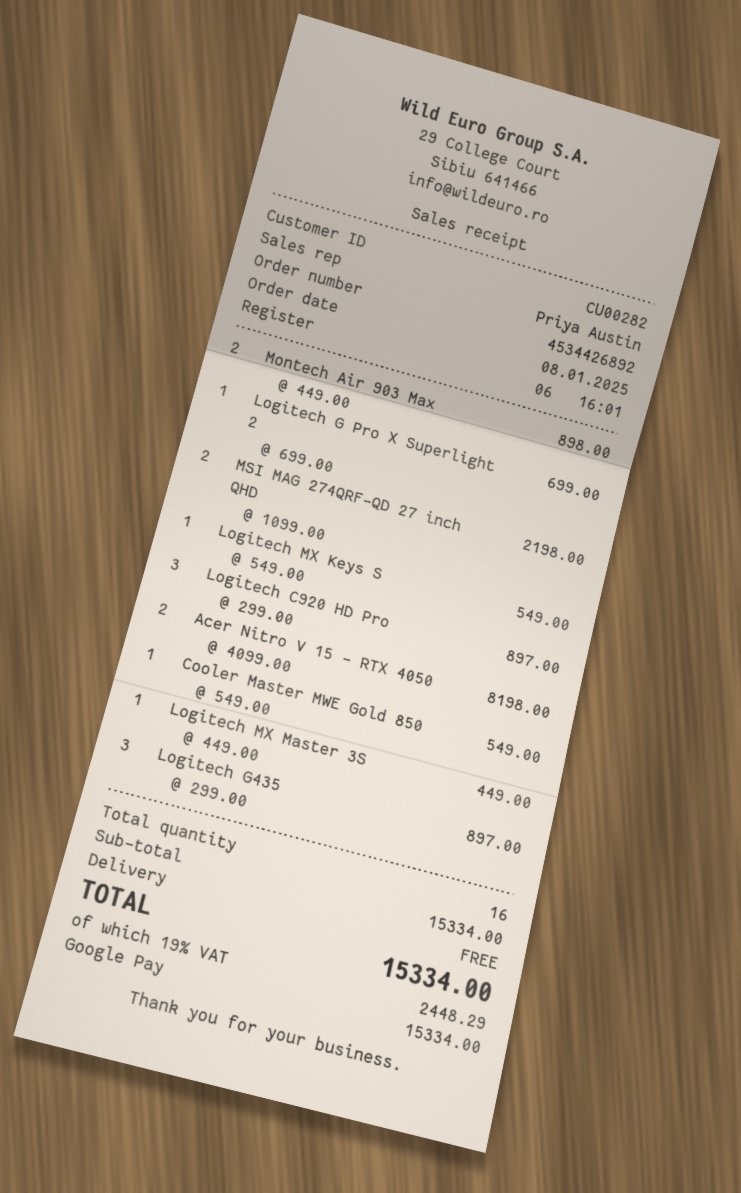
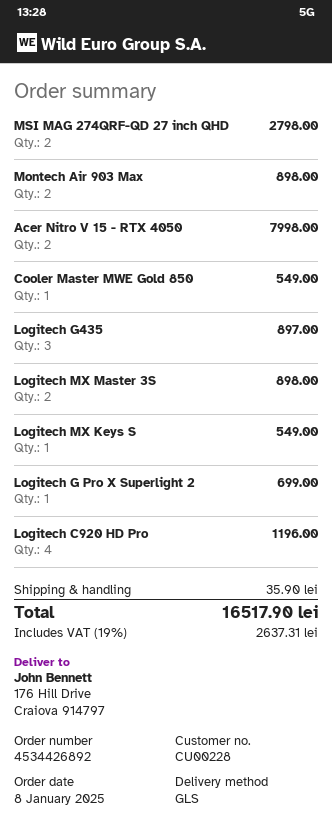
customer number: CU00282 -> CU00228
MSI MAG 274QRF-QD 27 inch QHD: 2 for 2198.00 -> 2 for 2798.00
Logitech C920 HD Pro: 3 for 897.00 -> 4 for 1196.00
Acer Nitro V 15 - RTX 4050: 2 for 8198.00 -> 2 for 7998.00
Logitech MX Master 3S: 1 for 449.00 -> 2 for 898.00
shipping: 0.00 -> 35.90
tax: 19% = 2448.29 -> 19% = 2637.31
total: 15334.00 -> 16517.90

